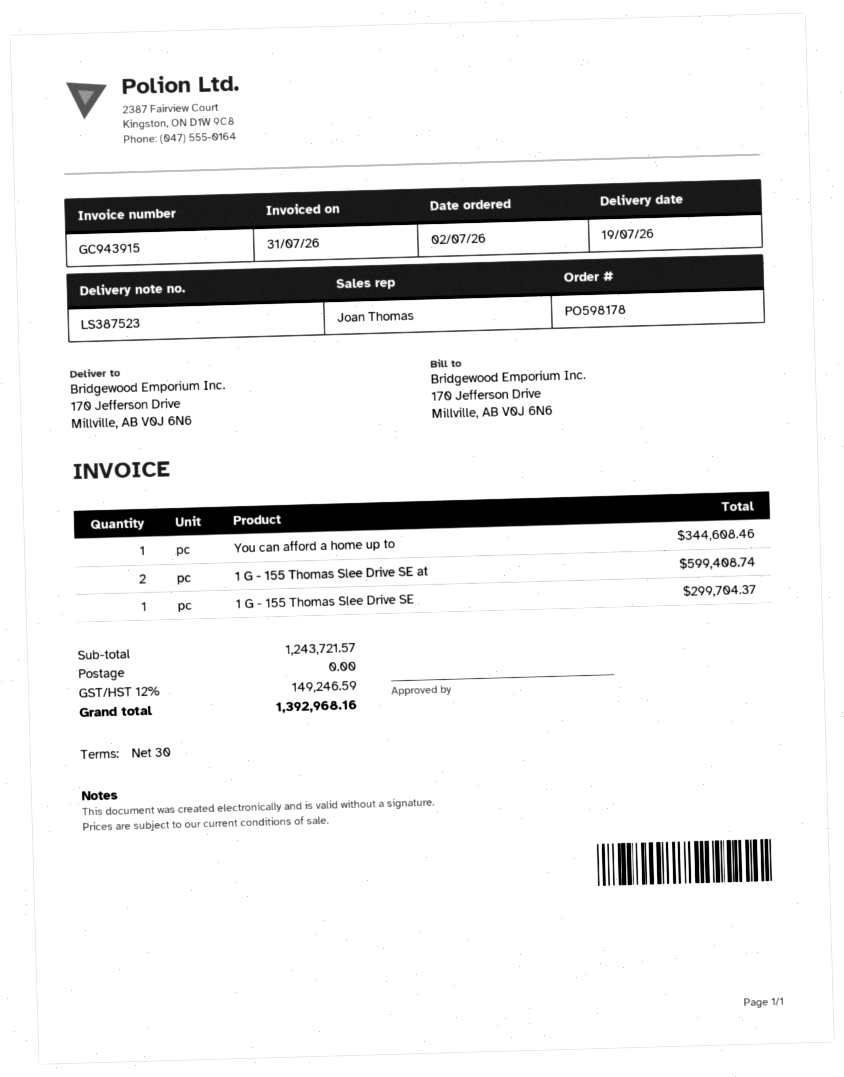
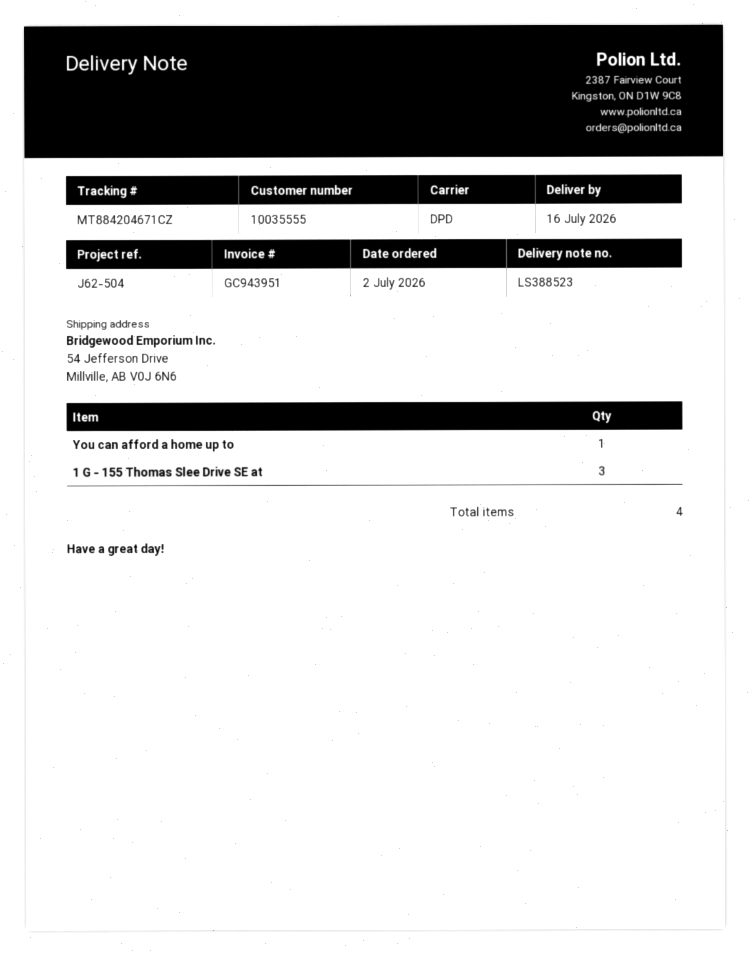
delivery note number: LS387523 -> LS388523
delivery date: 2026-07-19 -> 2026-07-16
invoice number: GC943915 -> GC943951
ship to: 170 Jefferson Drive, Millville, AB V0J 6N6 -> 54 Jefferson Drive, Millville, AB V0J 6N6
1 G - 155 Thomas Slee Drive SE at: 2 -> 3
1 G - 155 Thomas Slee Drive SE: 1 -> none

